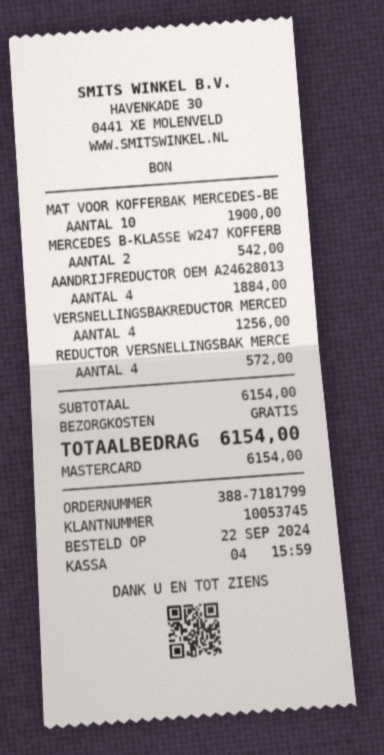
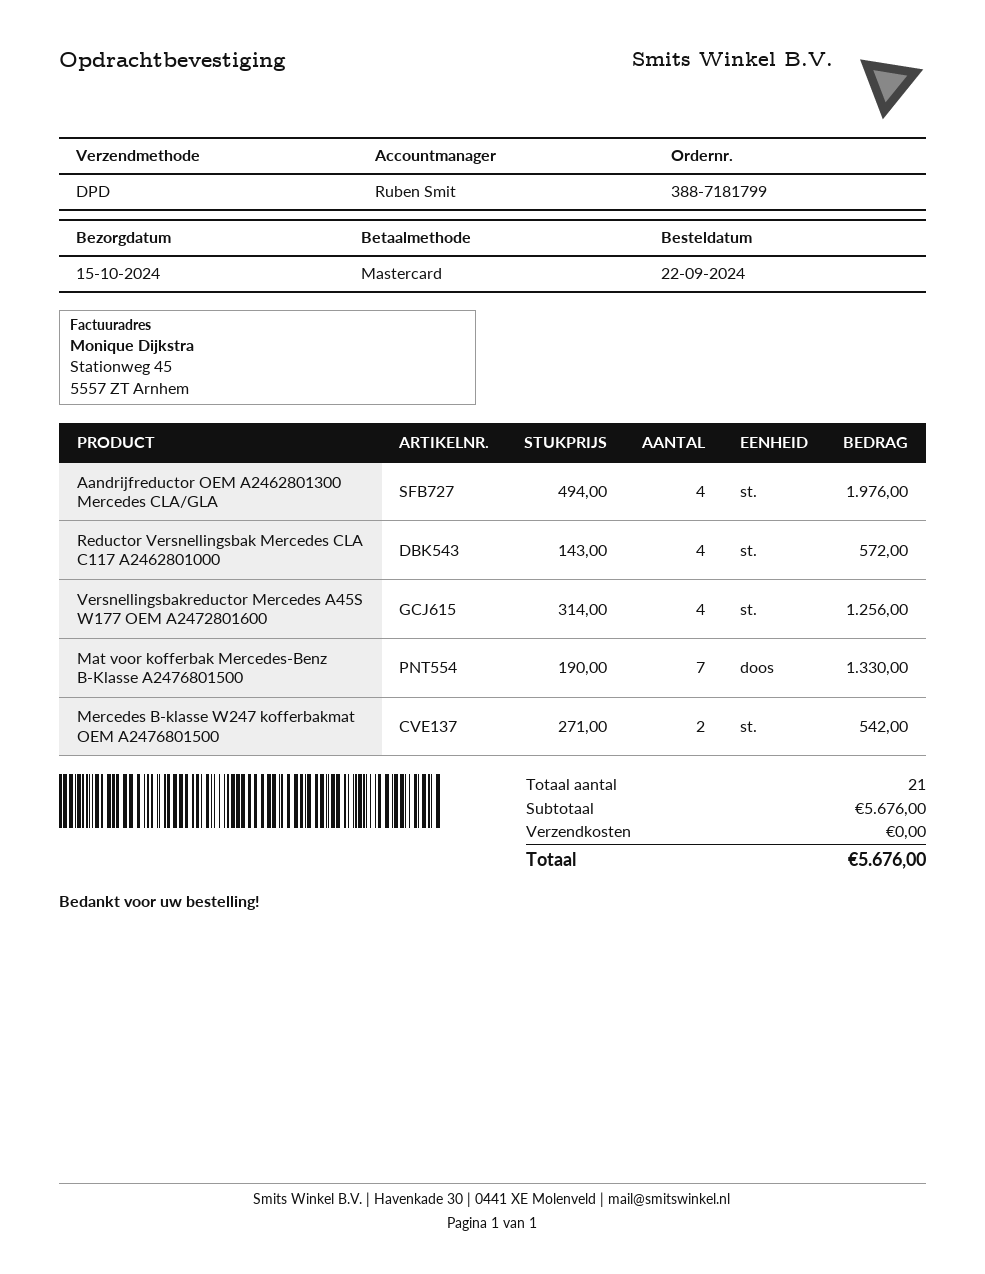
MAT VOOR KOFFERBAK MERCEDES-BE: 10 for 1900.00 -> 7 for 1330.00
AANDRIJFREDUCTOR OEM A24628013: 4 for 1884.00 -> 4 for 1976.00
subtotal: 6154.00 -> 5676.00
total: 6154.00 -> 5676.00

